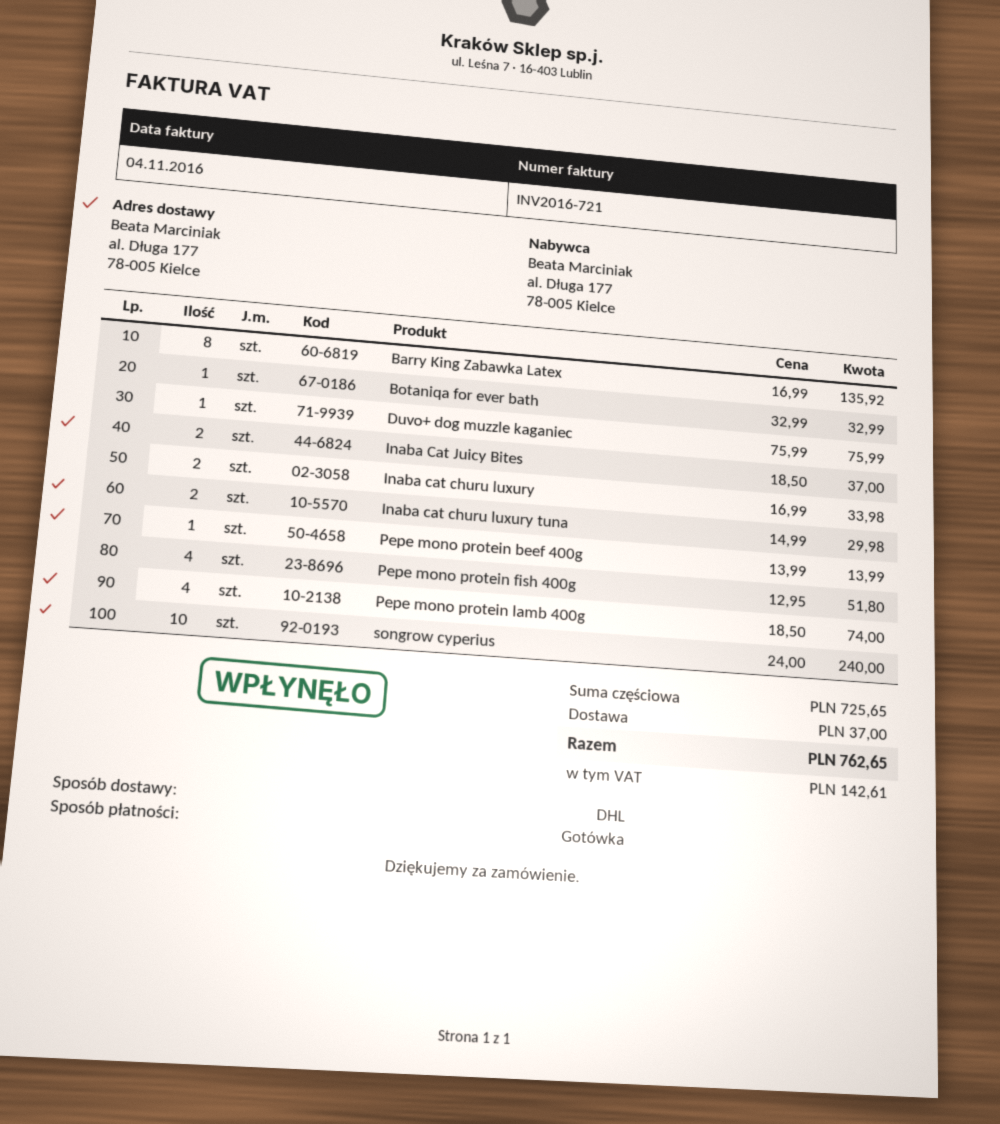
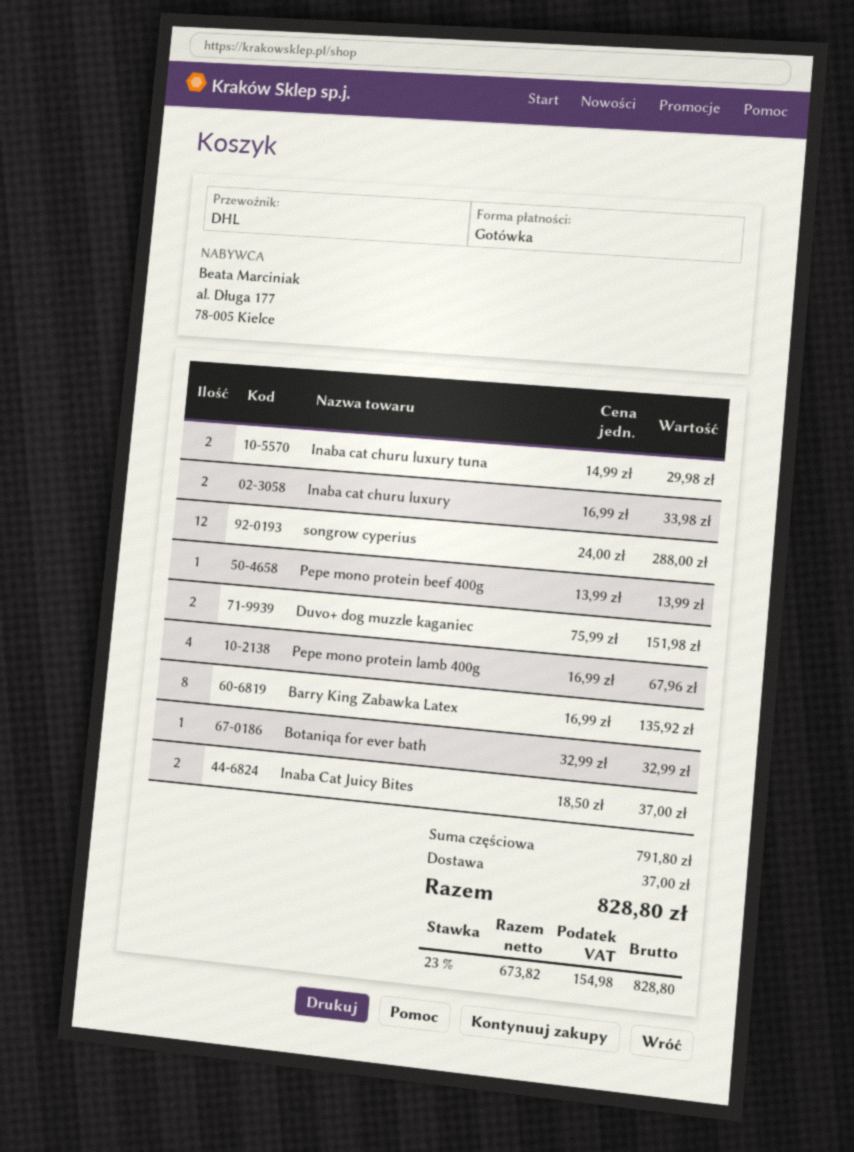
Duvo+ dog muzzle kaganiec: 1 x 75.99 = 75.99 -> 2 x 75.99 = 151.98
Pepe mono protein fish 400g: 4 x 12.95 = 51.80 -> none
Pepe mono protein lamb 400g: 4 x 18.50 = 74.00 -> 4 x 16.99 = 67.96
songrow cyperius: 10 x 24.00 = 240.00 -> 12 x 24.00 = 288.00
subtotal: 725.65 -> 791.80
tax: 142.61 -> 154.98
total: 762.65 -> 828.80

